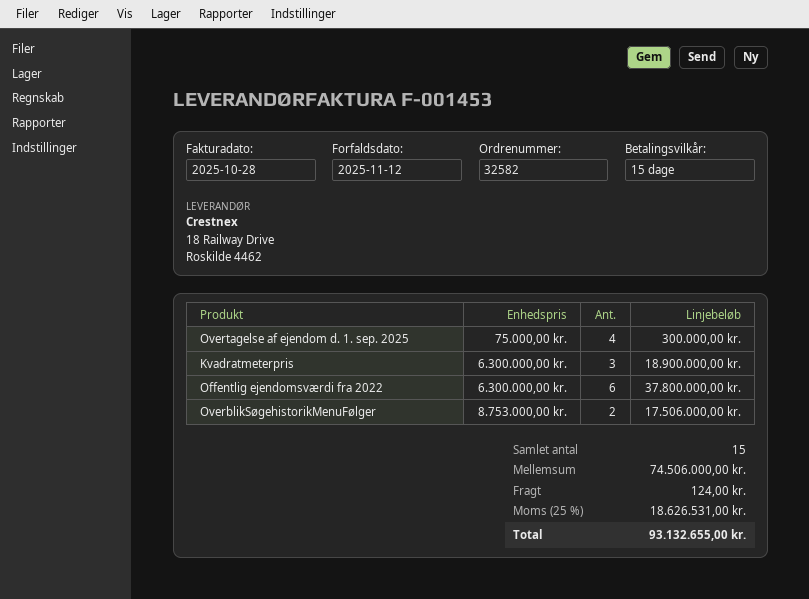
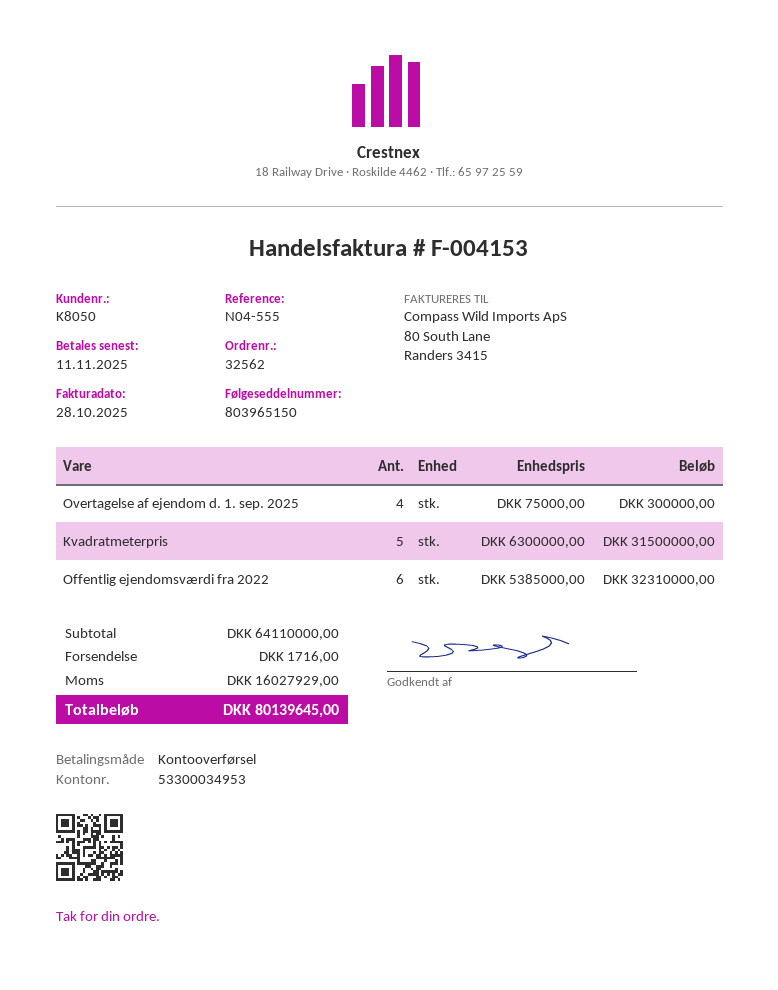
order number: 32582 -> 32562
invoice number: F-001453 -> F-004153
due date: 2025-11-12 -> 2025-11-11
Kvadratmeterpris: 3 x 6300000.00 = 18900000.00 -> 5 x 6300000.00 = 31500000.00
Offentlig ejendomsværdi fra 2022: 6 x 6300000.00 = 37800000.00 -> 6 x 5385000.00 = 32310000.00
OverblikSøgehistorikMenuFølger: 2 x 8753000.00 = 17506000.00 -> none
subtotal: 74506000.00 -> 64110000.00
shipping: 124.00 -> 1716.00
tax: 18626531.00 -> 16027929.00
total: 93132655.00 -> 80139645.00

